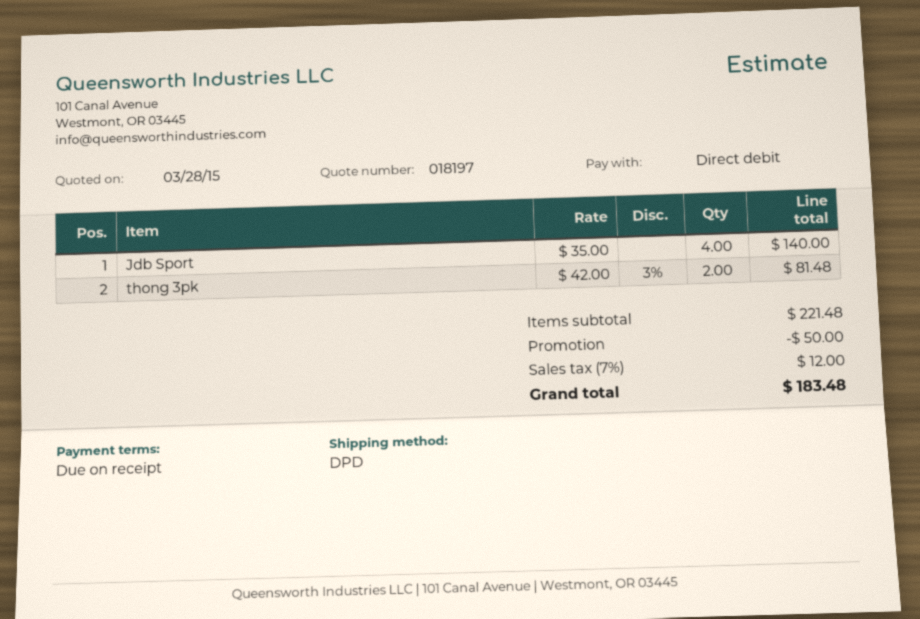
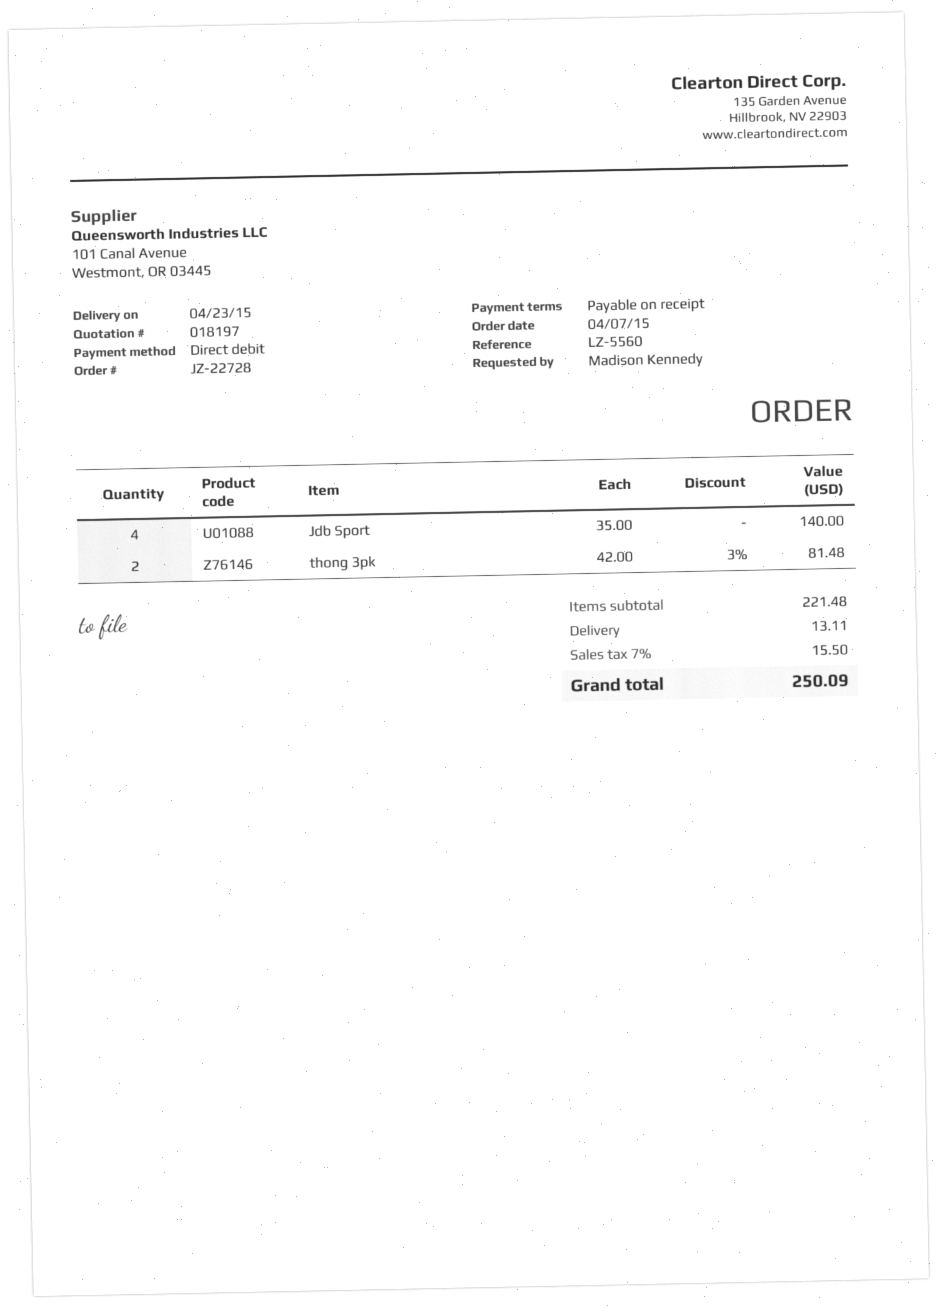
discount: 50.00 -> none
shipping: none -> 13.11
tax: 7% = 12.00 -> 7% = 15.50
total: 183.48 -> 250.09

